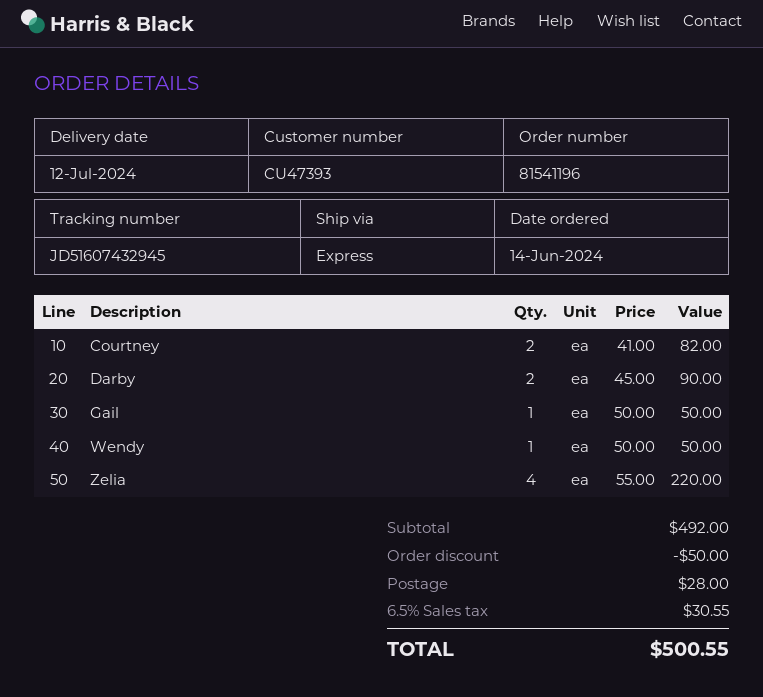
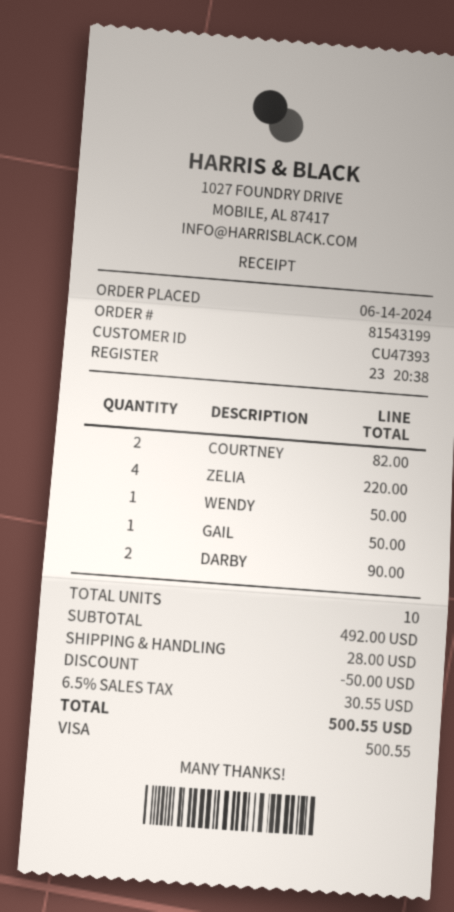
order number: 81541196 -> 81543199

